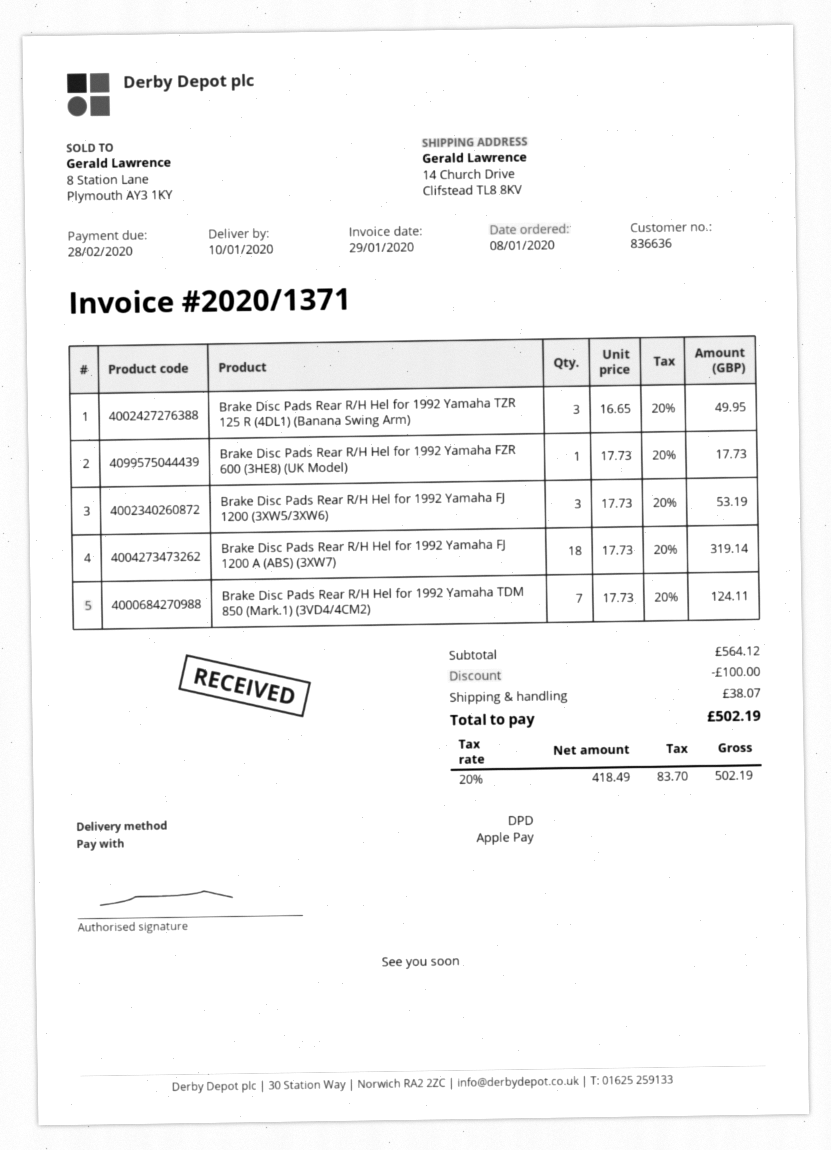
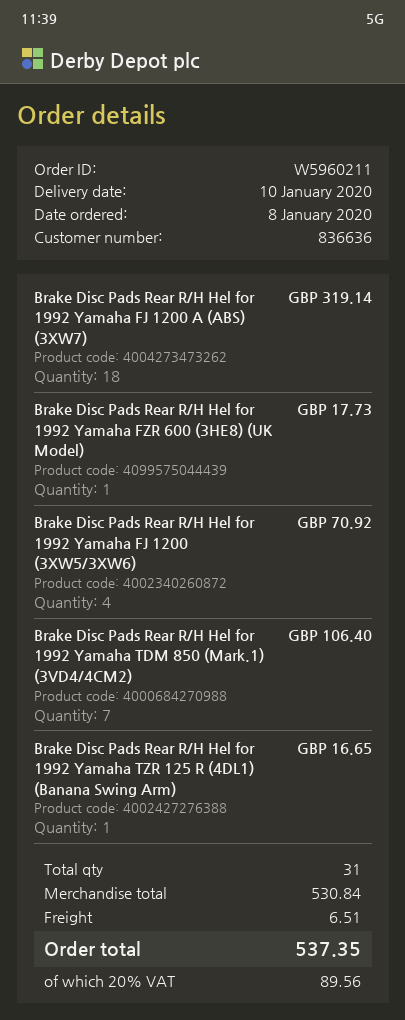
Brake Disc Pads Rear R/H Hel for 1992 Yamaha TZR 125 R (4DL1) (Banana Swing Arm): 3 for 49.95 -> 1 for 16.65
Brake Disc Pads Rear R/H Hel for 1992 Yamaha FJ 1200 (3XW5/3XW6): 3 for 53.19 -> 4 for 70.92
Brake Disc Pads Rear R/H Hel for 1992 Yamaha TDM 850 (Mark.1) (3VD4/4CM2): 7 for 124.11 -> 7 for 106.40
subtotal: 564.12 -> 530.84
discount: 100.00 -> none
shipping: 38.07 -> 6.51
tax: 20% = 83.70 -> 20% = 89.56
total: 502.19 -> 537.35

